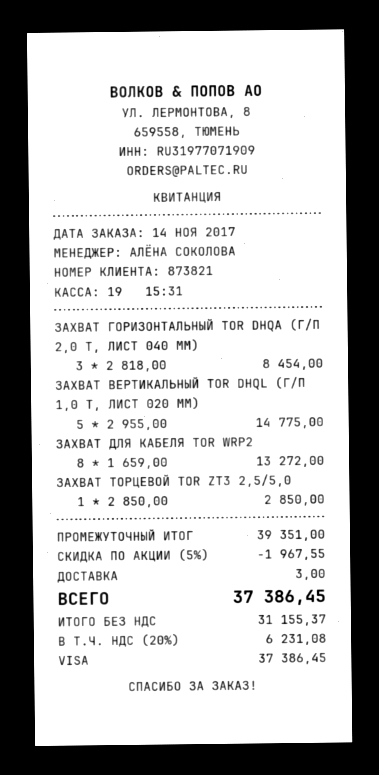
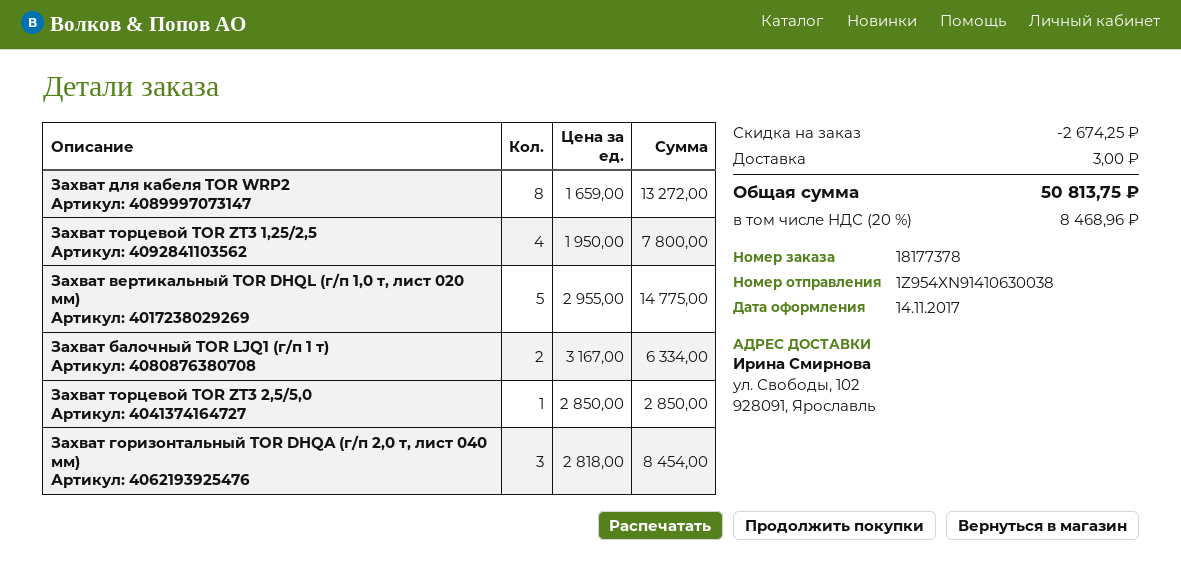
Захват торцевой TOR ZT3 1,25/2,5: none -> 4 x 1950.00 = 7800.00
Захват балочный TOR LJQ1 (г/п 1 т): none -> 2 x 3167.00 = 6334.00
discount: 1967.55 -> 2674.25
tax: 20% = 6231.08 -> 20% = 8468.96
total: 37386.45 -> 50813.75

